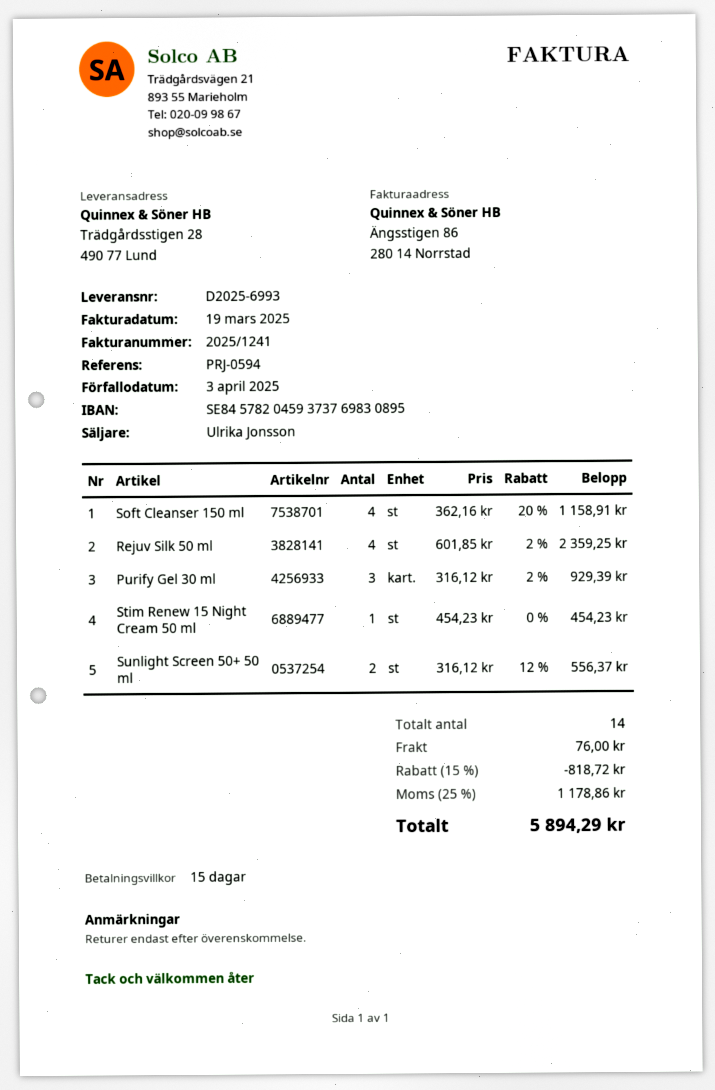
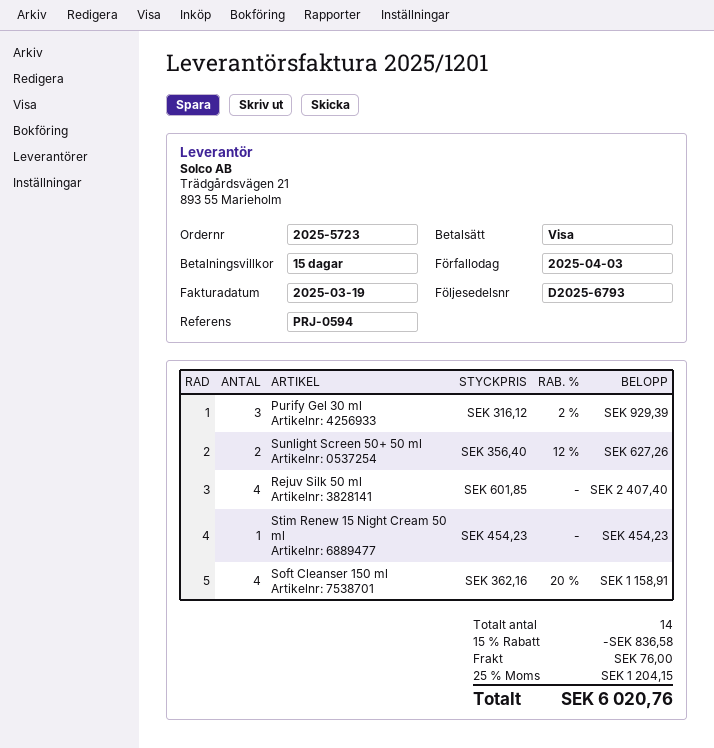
delivery note number: D2025-6993 -> D2025-6793
invoice number: 2025/1241 -> 2025/1201
Rejuv Silk 50 ml: 4 x 601.85 - 2% = 2359.25 -> 4 x 601.85 = 2407.40
Sunlight Screen 50+ 50 ml: 2 x 316.12 - 12% = 556.37 -> 2 x 356.40 - 12% = 627.26
discount: 15% = 818.72 -> 15% = 836.58
tax: 25% = 1178.86 -> 25% = 1204.15
total: 5894.29 -> 6020.76

